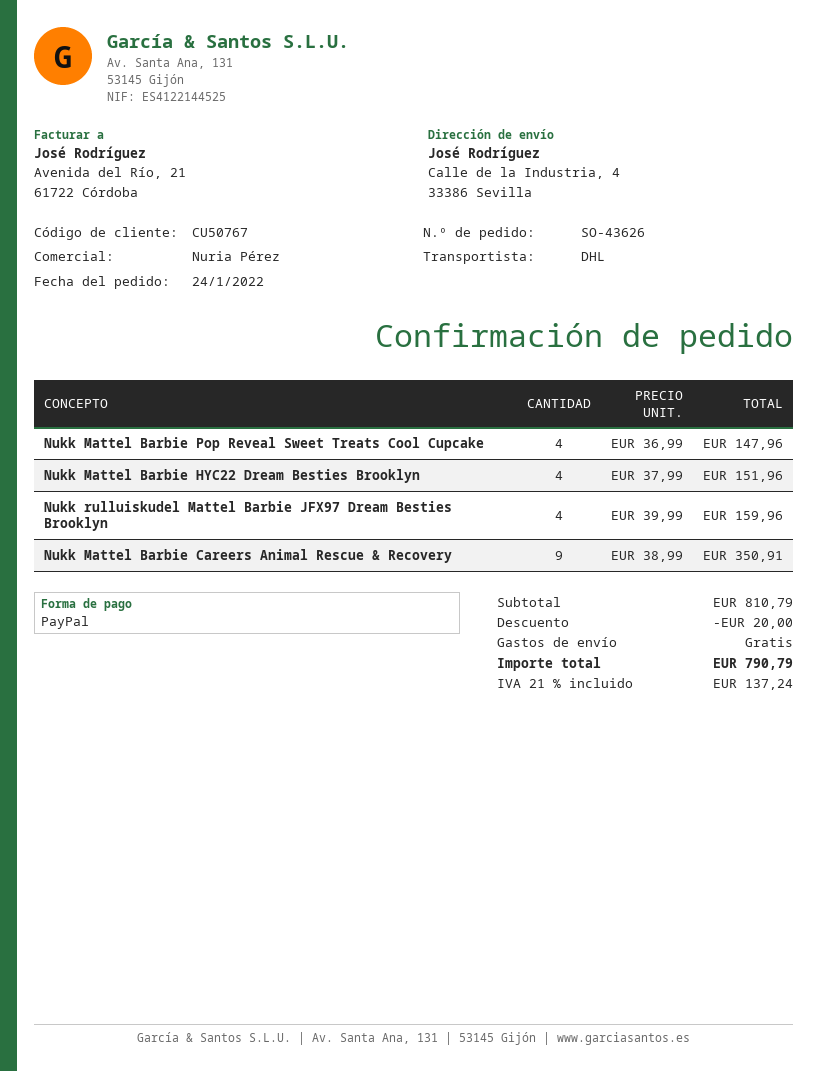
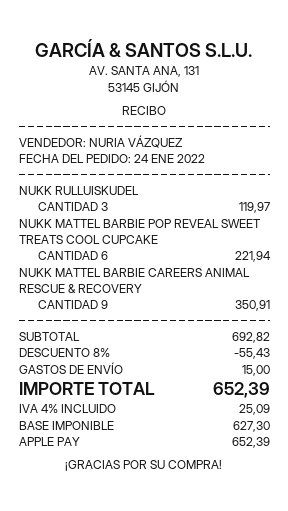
sales rep: Nuria Pérez -> NURIA VÁZQUEZ
payment method: PayPal -> Apple Pay
Nukk Mattel Barbie Pop Reveal Sweet Treats Cool Cupcake: 4 for 147.96 -> 6 for 221.94
Nukk Mattel Barbie HYC22 Dream Besties Brooklyn: 4 for 151.96 -> none
Nukk rulluiskudel Mattel Barbie JFX97 Dream Besties Brooklyn: 4 for 159.96 -> 3 for 119.97
subtotal: 810.79 -> 692.82
discount: 20.00 -> 55.43
shipping: 0.00 -> 15.00
tax: 21% = 137.24 -> 4% = 25.09
total: 790.79 -> 652.39

